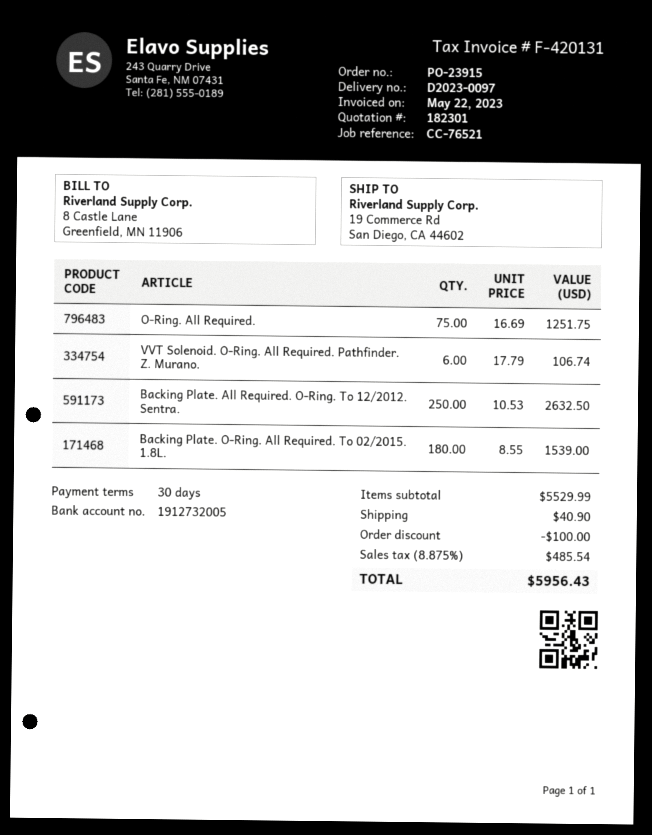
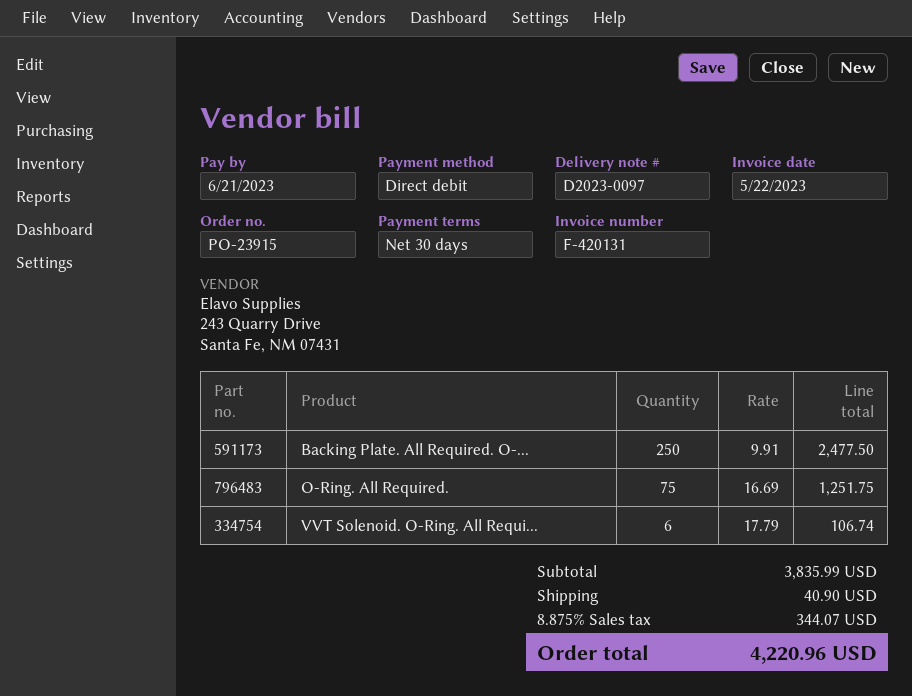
Backing Plate. All Required. O-Ring. To 12/2012. Sentra.: 250 x 10.53 = 2632.50 -> 250 x 9.91 = 2477.50
Backing Plate. O-Ring. All Required. To 02/2015. 1.8L.: 180 x 8.55 = 1539.00 -> none
subtotal: 5529.99 -> 3835.99
discount: 100.00 -> none
tax: 8.875% = 485.54 -> 8.875% = 344.07
total: 5956.43 -> 4220.96

